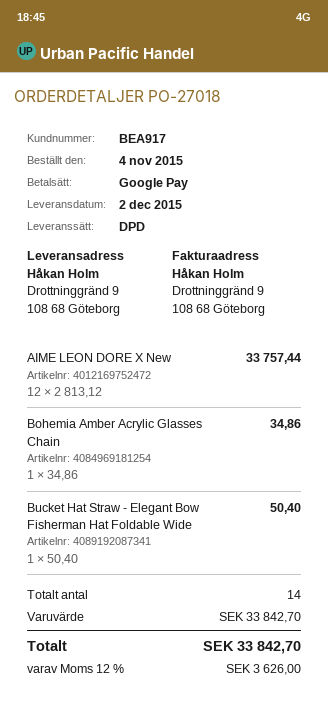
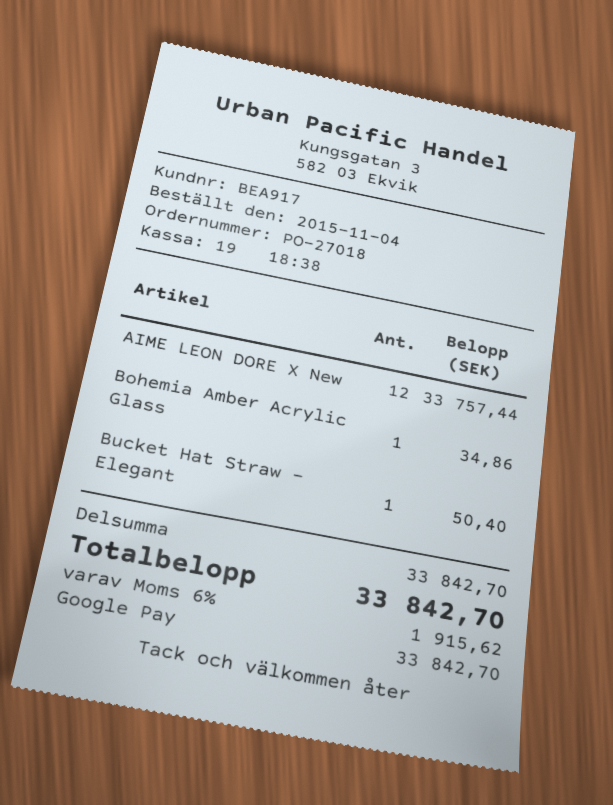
tax: 12% = 3626.00 -> 6% = 1915.62

